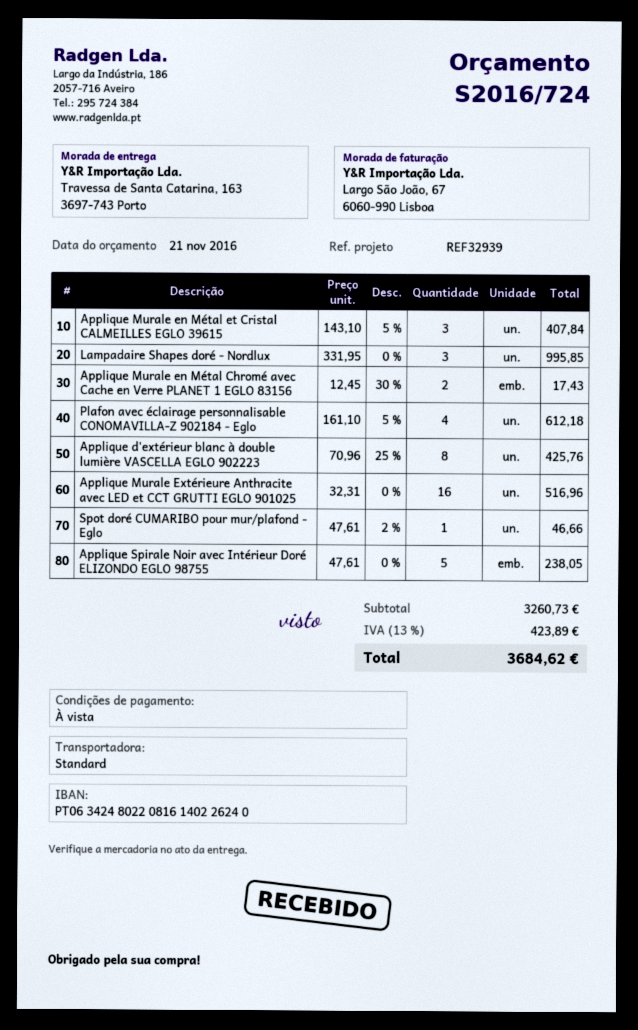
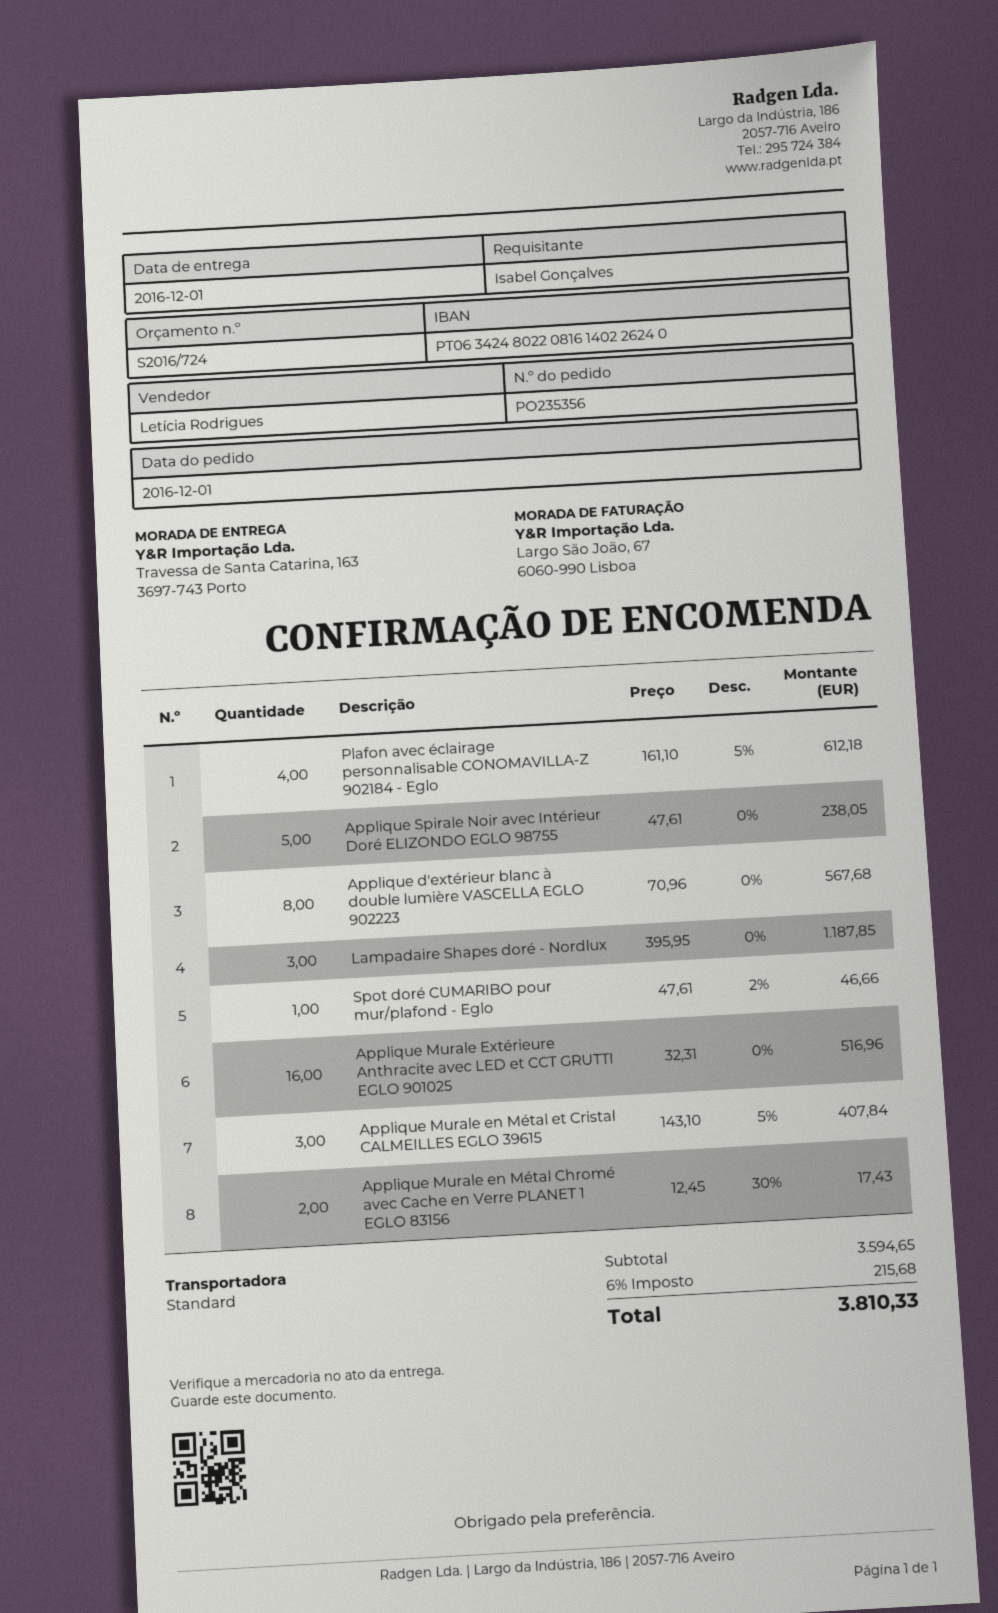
Lampadaire Shapes doré - Nordlux: 3 x 331.95 = 995.85 -> 3 x 395.95 = 1187.85
Applique d'extérieur blanc à double lumière VASCELLA EGLO 902223: 8 x 70.96 - 25% = 425.76 -> 8 x 70.96 = 567.68
subtotal: 3260.73 -> 3594.65
tax: 13% = 423.89 -> 6% = 215.68
total: 3684.62 -> 3810.33

